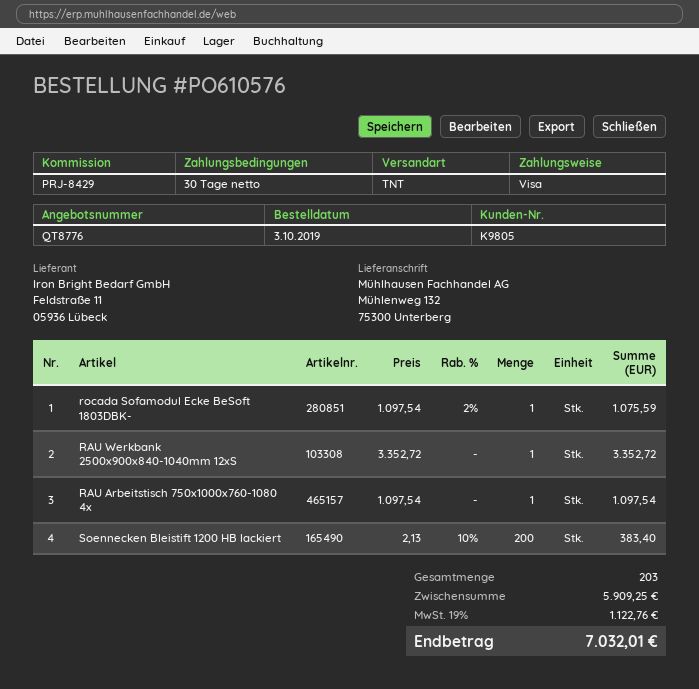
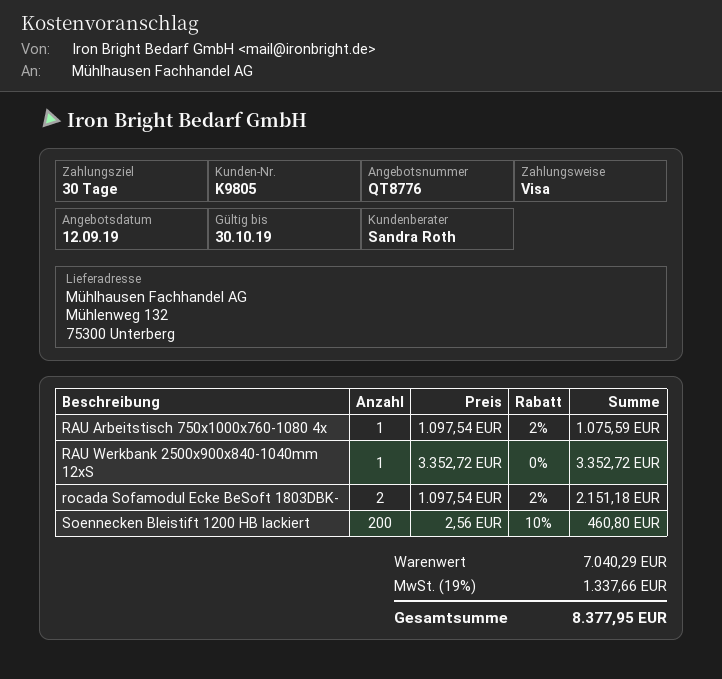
rocada Sofamodul Ecke BeSoft 1803DBK-: 1 x 1097.54 - 2% = 1075.59 -> 2 x 1097.54 - 2% = 2151.18
RAU Arbeitstisch 750x1000x760-1080 4x: 1 x 1097.54 = 1097.54 -> 1 x 1097.54 - 2% = 1075.59
Soennecken Bleistift 1200 HB lackiert: 200 x 2.13 - 10% = 383.40 -> 200 x 2.56 - 10% = 460.80
subtotal: 5909.25 -> 7040.29
tax: 19% = 1122.76 -> 19% = 1337.66
total: 7032.01 -> 8377.95

